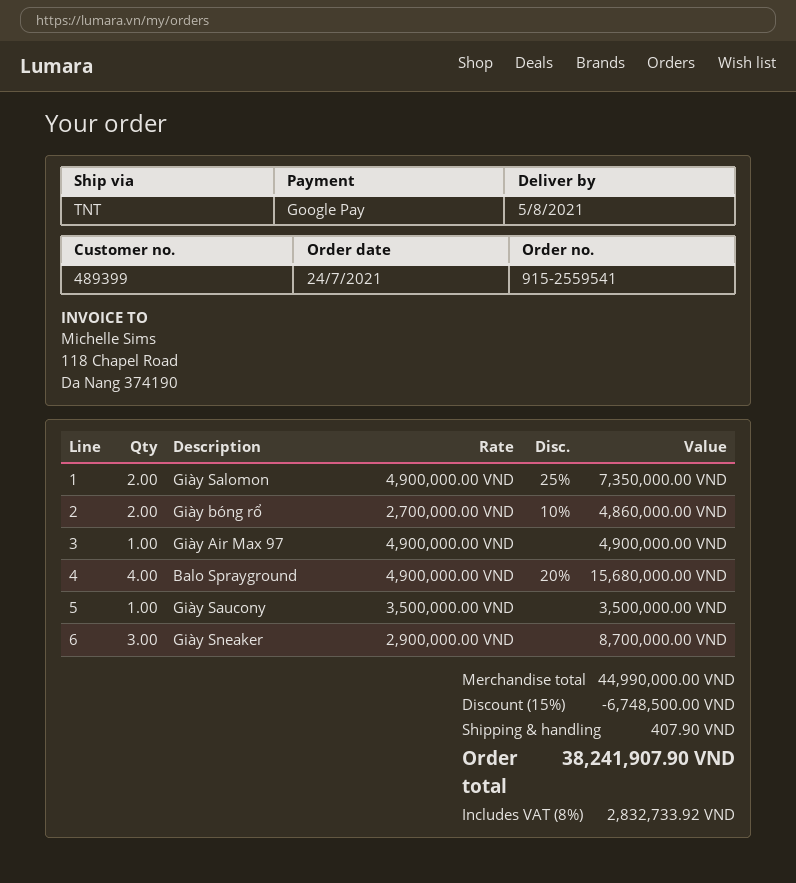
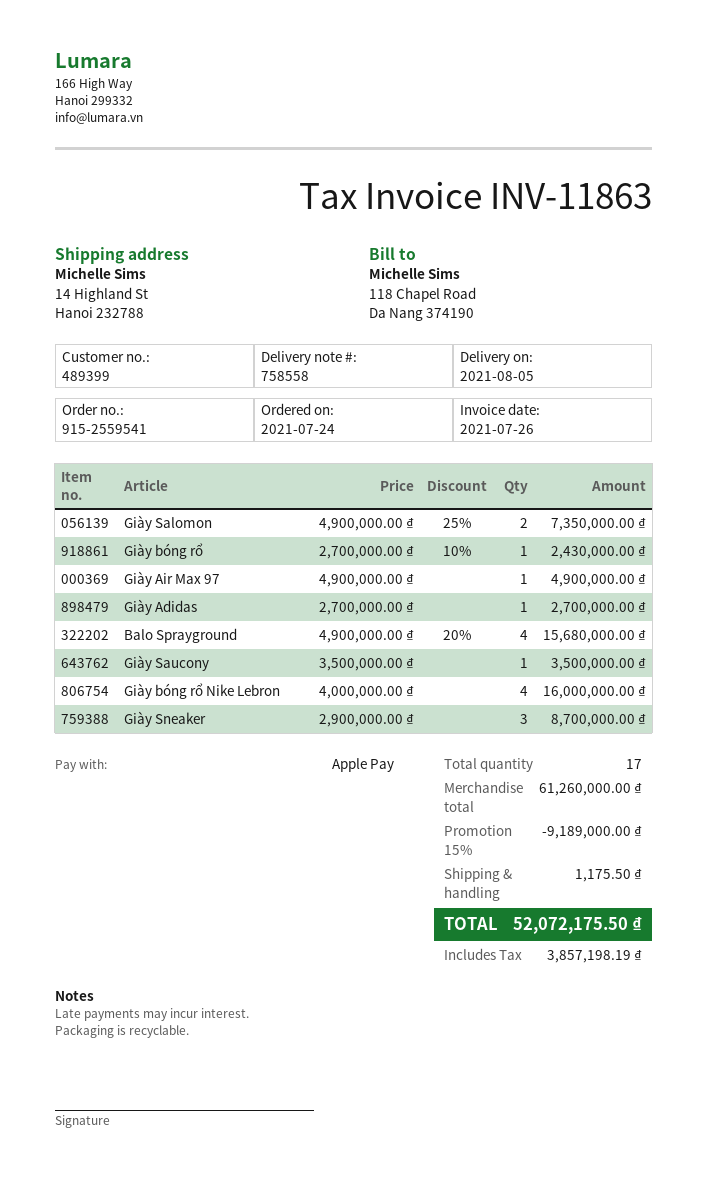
payment method: Google Pay -> Apple Pay
Giày bóng rổ: 2 x 2700000.00 - 10% = 4860000.00 -> 1 x 2700000.00 - 10% = 2430000.00
Giày Adidas: none -> 1 x 2700000.00 = 2700000.00
Giày bóng rổ Nike Lebron: none -> 4 x 4000000.00 = 16000000.00
subtotal: 44990000.00 -> 61260000.00
discount: 15% = 6748500.00 -> 15% = 9189000.00
shipping: 407.90 -> 1175.50
tax: 2832733.92 -> 3857198.19
total: 38241907.90 -> 52072175.50

